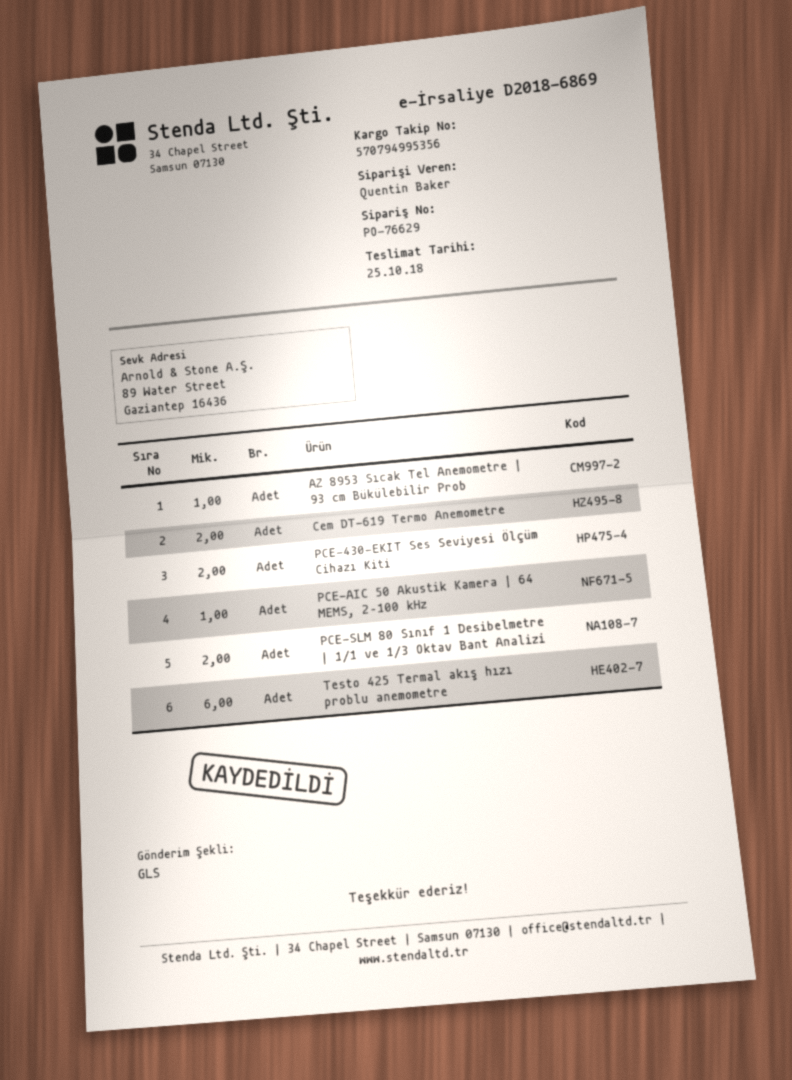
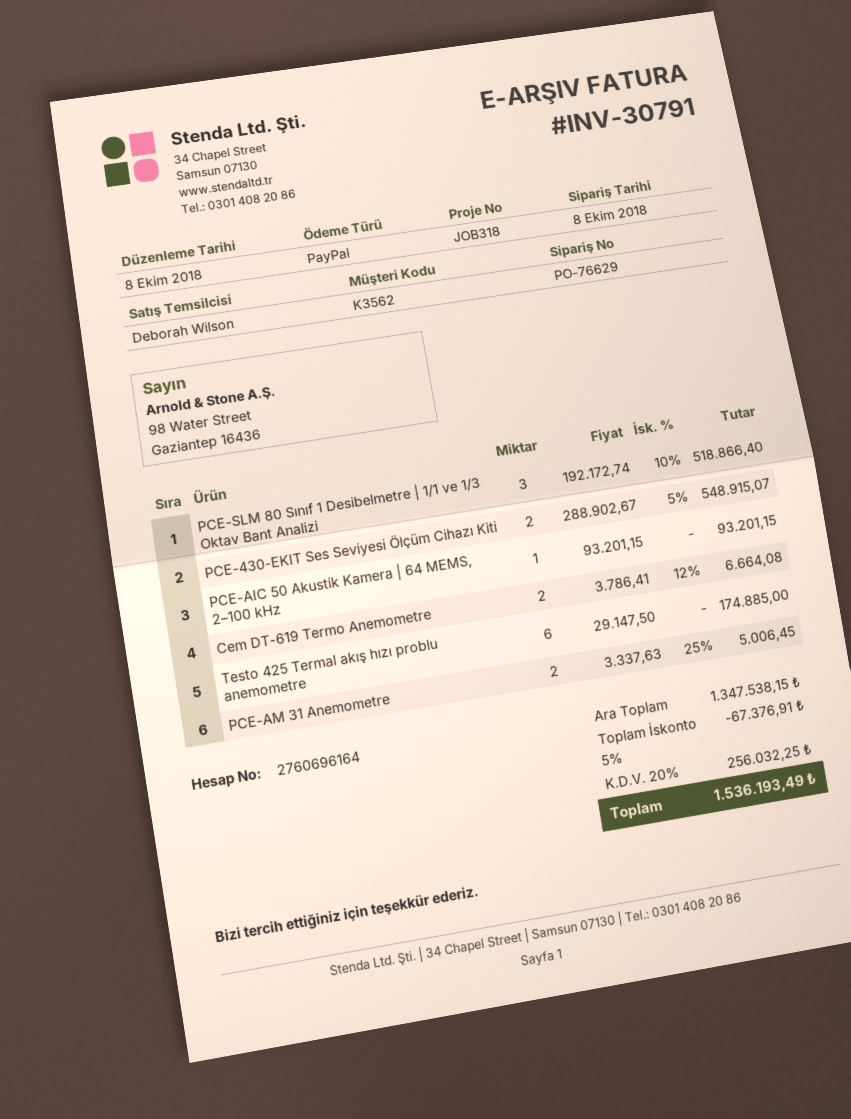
AZ 8953 Sıcak Tel Anemometre | 93 cm Bükülebilir Prob: 1 -> none
PCE-SLM 80 Sınıf 1 Desibelmetre | 1/1 ve 1/3 Oktav Bant Analizi: 2 -> 3
PCE-AM 31 Anemometre: none -> 2

